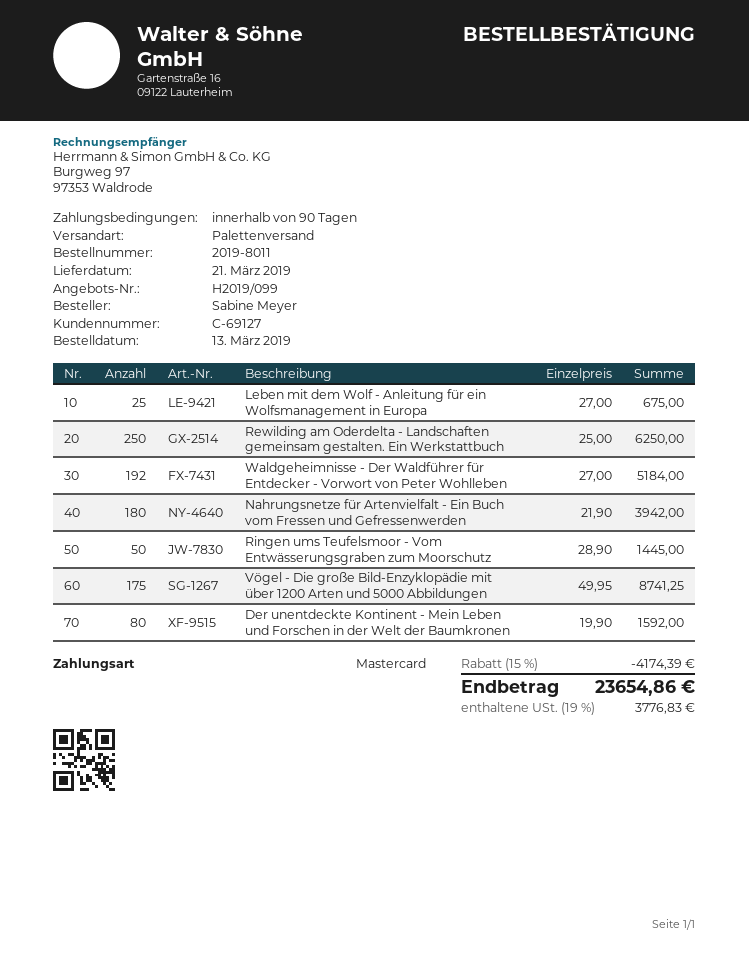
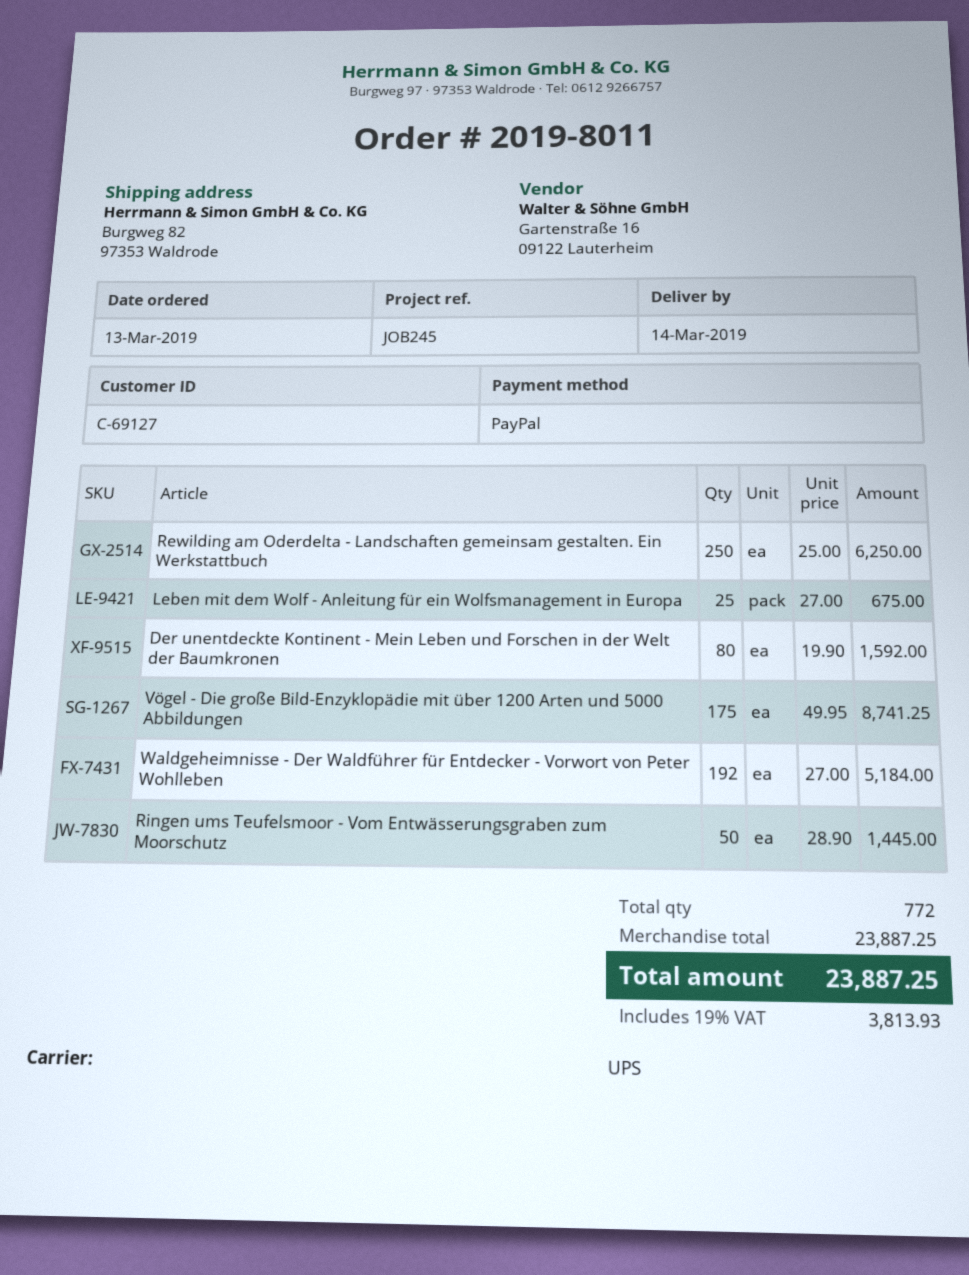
delivery date: 2019-03-21 -> 2019-03-14
payment method: Mastercard -> PayPal
shipping method: pallet freight -> UPS
Nahrungsnetze für Artenvielfalt - Ein Buch vom Fressen und Gefressenwerden: 180 x 21.90 = 3942.00 -> none
discount: 15% = 4174.39 -> none
tax: 19% = 3776.83 -> 19% = 3813.93
total: 23654.86 -> 23887.25

